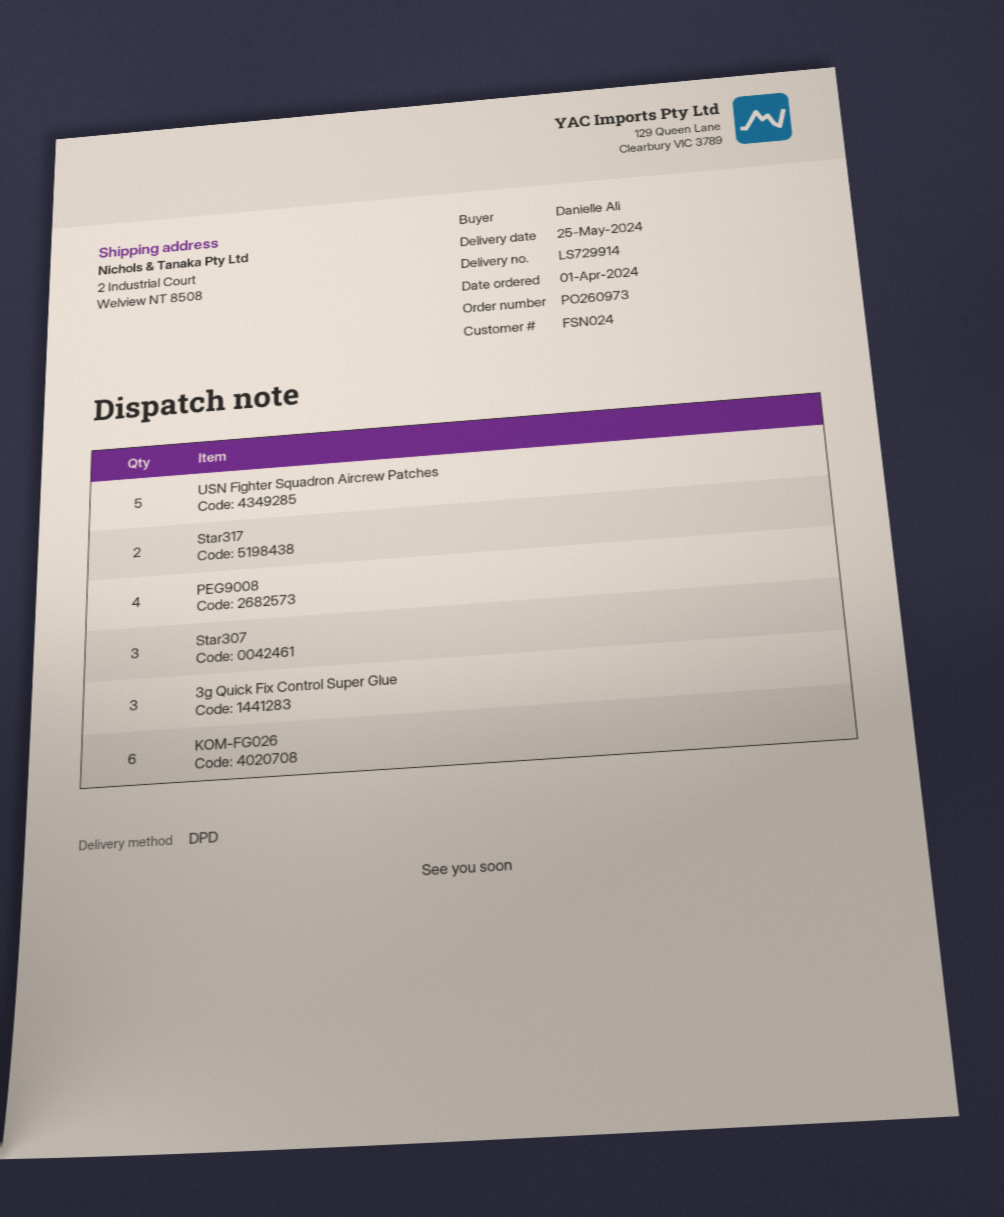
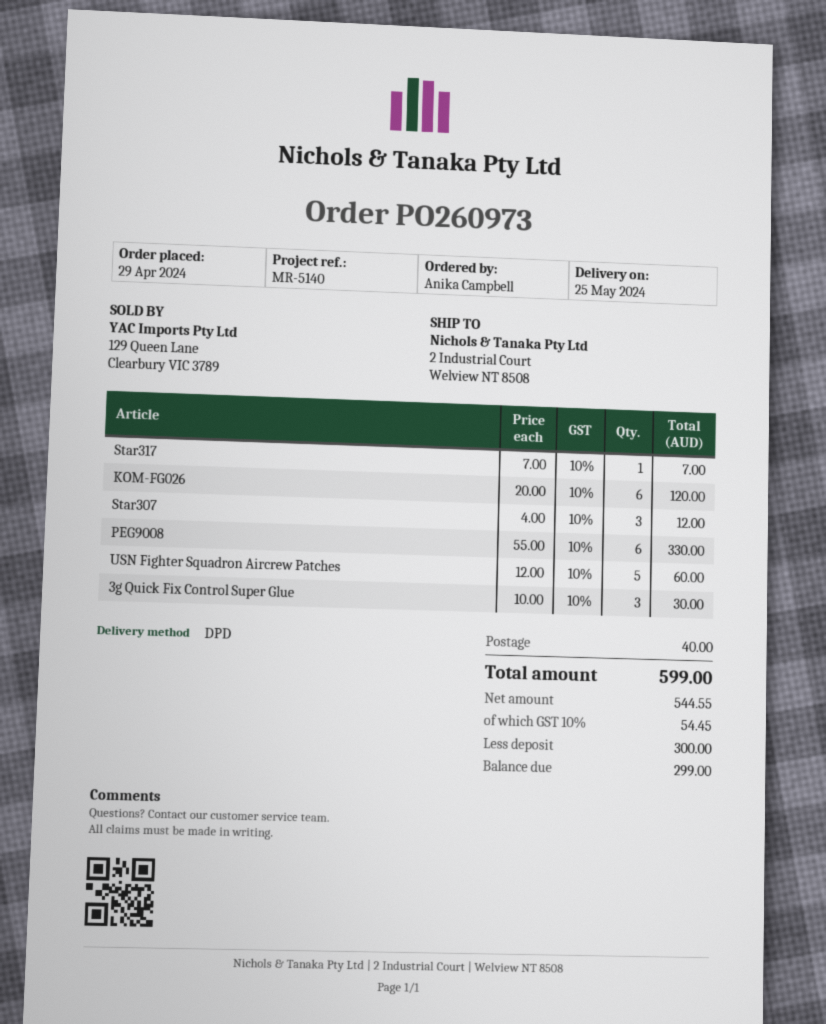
order date: 2024-04-01 -> 2024-04-29
ordered by: Danielle Ali -> Anika Campbell
Star317: 2 -> 1
PEG9008: 4 -> 6

